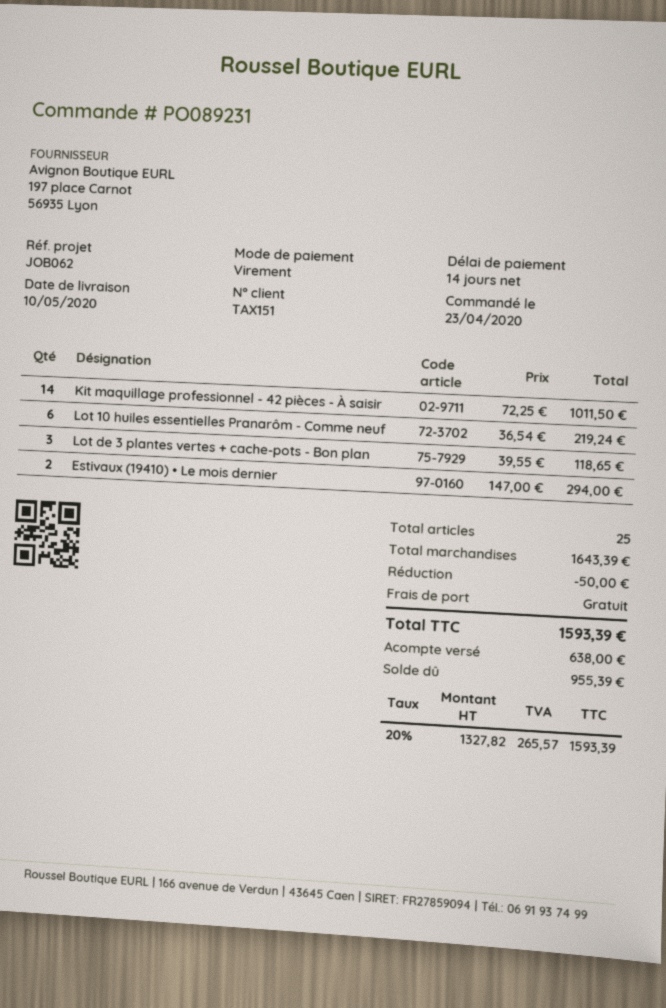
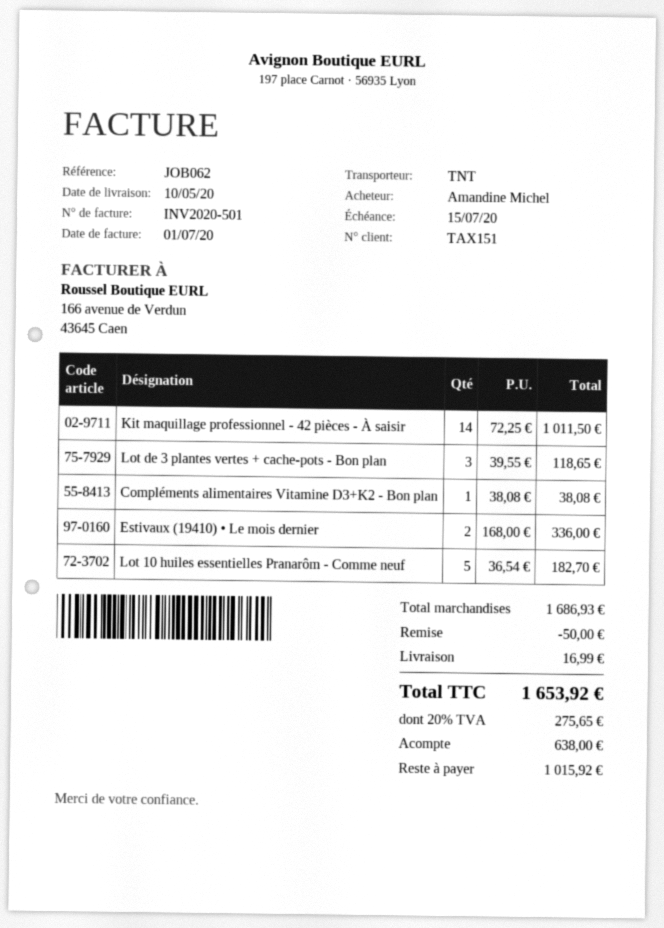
Lot 10 huiles essentielles Pranarôm - Comme neuf: 6 x 36.54 = 219.24 -> 5 x 36.54 = 182.70
Estivaux (19410) • Le mois dernier: 2 x 147.00 = 294.00 -> 2 x 168.00 = 336.00
Compléments alimentaires Vitamine D3+K2 - Bon plan: none -> 1 x 38.08 = 38.08
subtotal: 1643.39 -> 1686.93
shipping: 0.00 -> 16.99
tax: 20% = 265.57 -> 20% = 275.65
total: 1593.39 -> 1653.92
balance: 955.39 -> 1015.92

